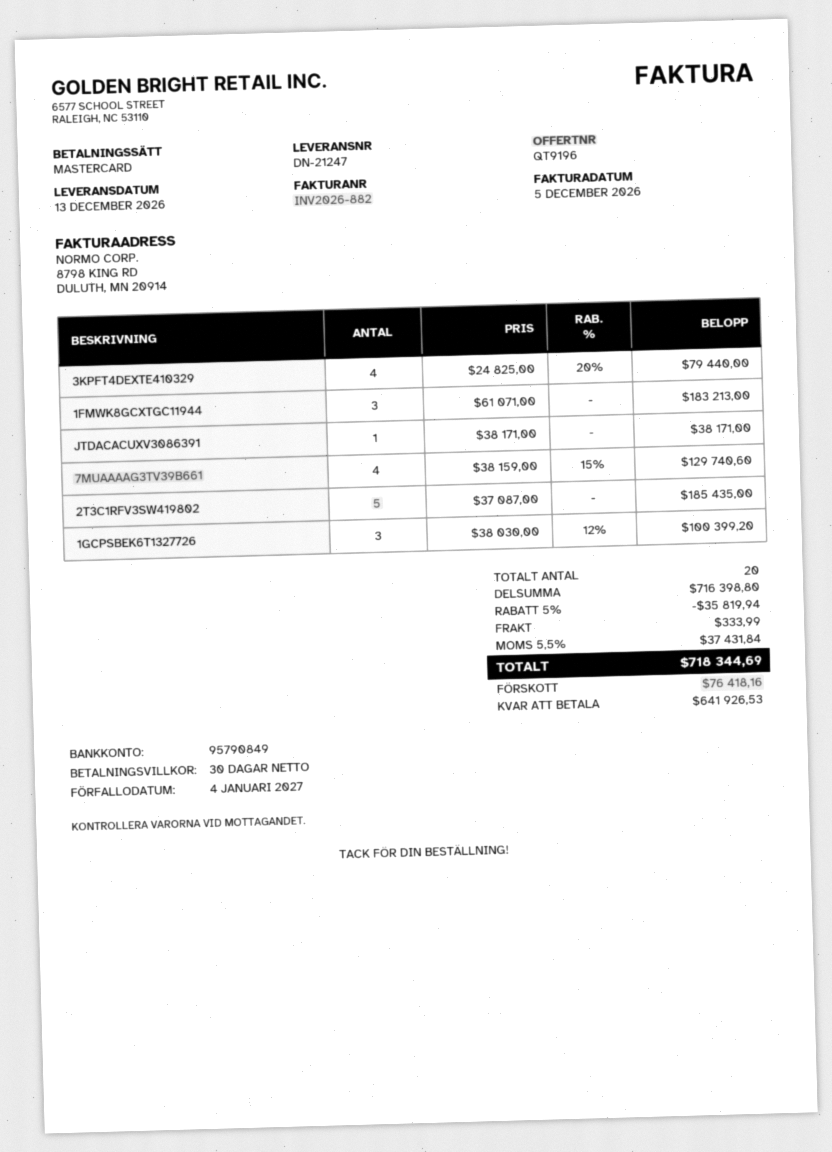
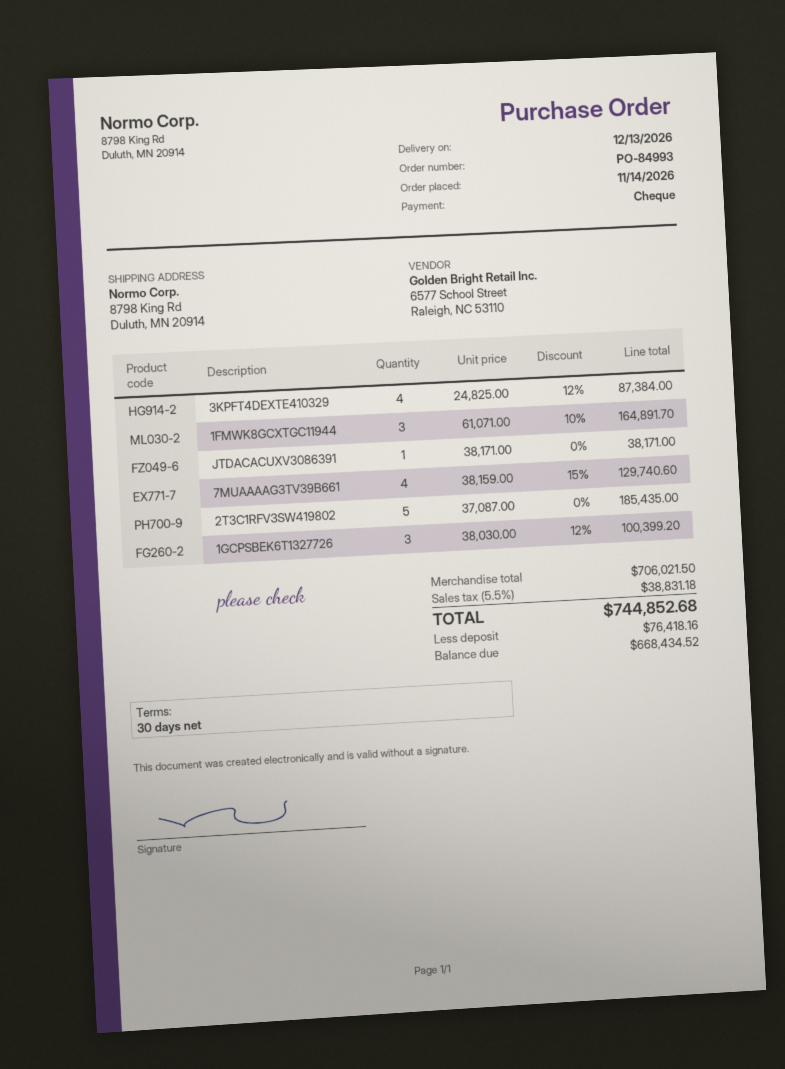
payment method: Mastercard -> cheque
3KPFT4DEXTE410329: 4 x 24825.00 - 20% = 79440.00 -> 4 x 24825.00 - 12% = 87384.00
1FMWK8GCXTGC11944: 3 x 61071.00 = 183213.00 -> 3 x 61071.00 - 10% = 164891.70
subtotal: 716398.80 -> 706021.50
discount: 5% = 35819.94 -> none
shipping: 333.99 -> none
tax: 5.5% = 37431.84 -> 5.5% = 38831.18
total: 718344.69 -> 744852.68
balance: 641926.53 -> 668434.52

